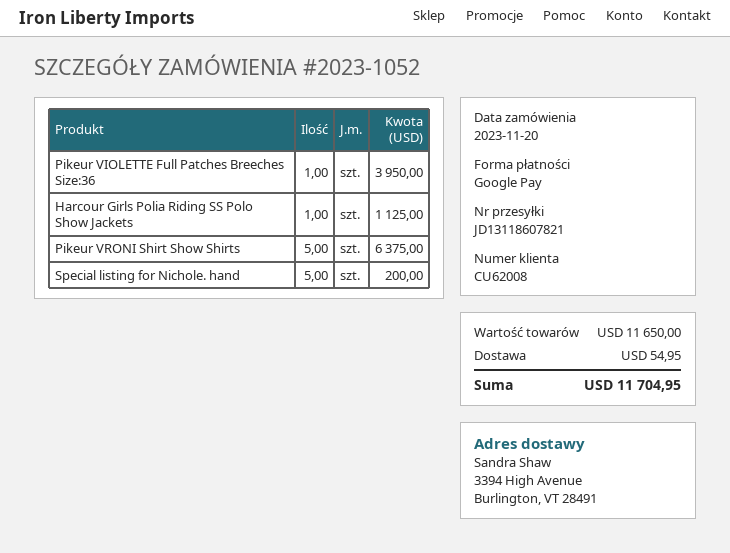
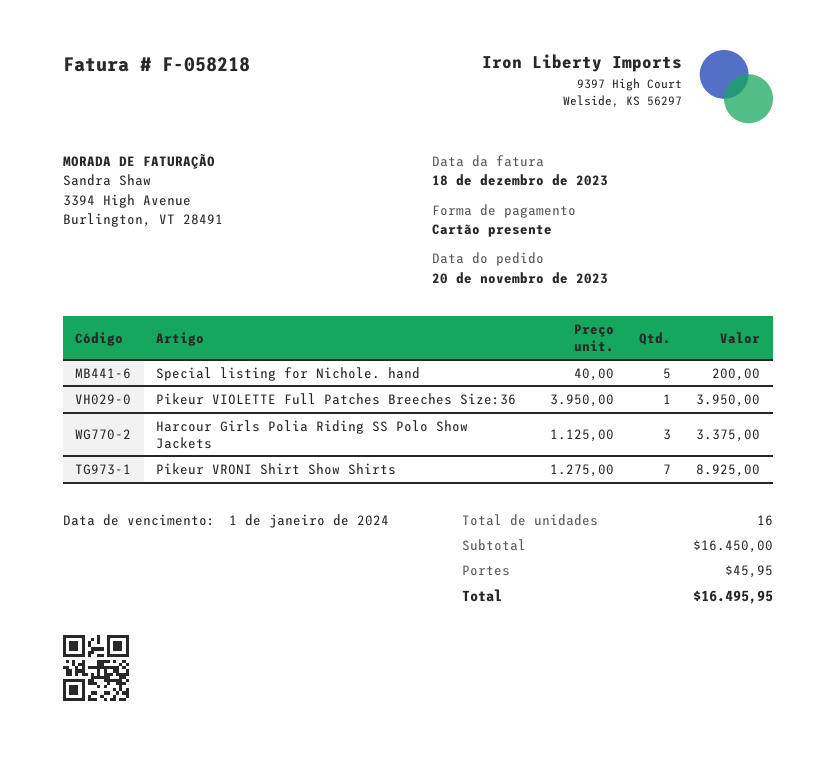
payment method: Google Pay -> gift card
Harcour Girls Polia Riding SS Polo Show Jackets: 1 for 1125.00 -> 3 for 3375.00
Pikeur VRONI Shirt Show Shirts: 5 for 6375.00 -> 7 for 8925.00
subtotal: 11650.00 -> 16450.00
shipping: 54.95 -> 45.95
total: 11704.95 -> 16495.95

